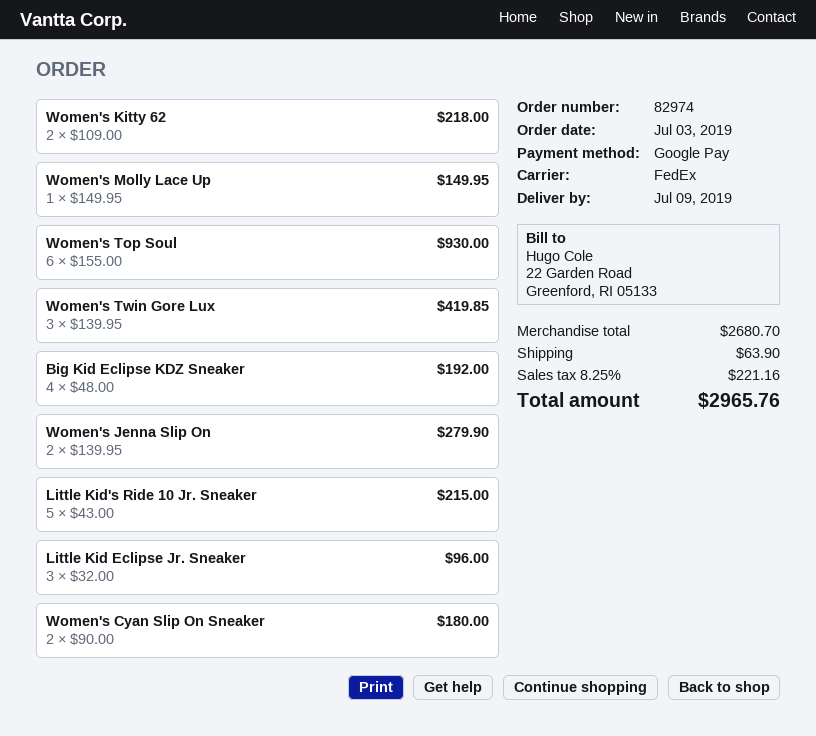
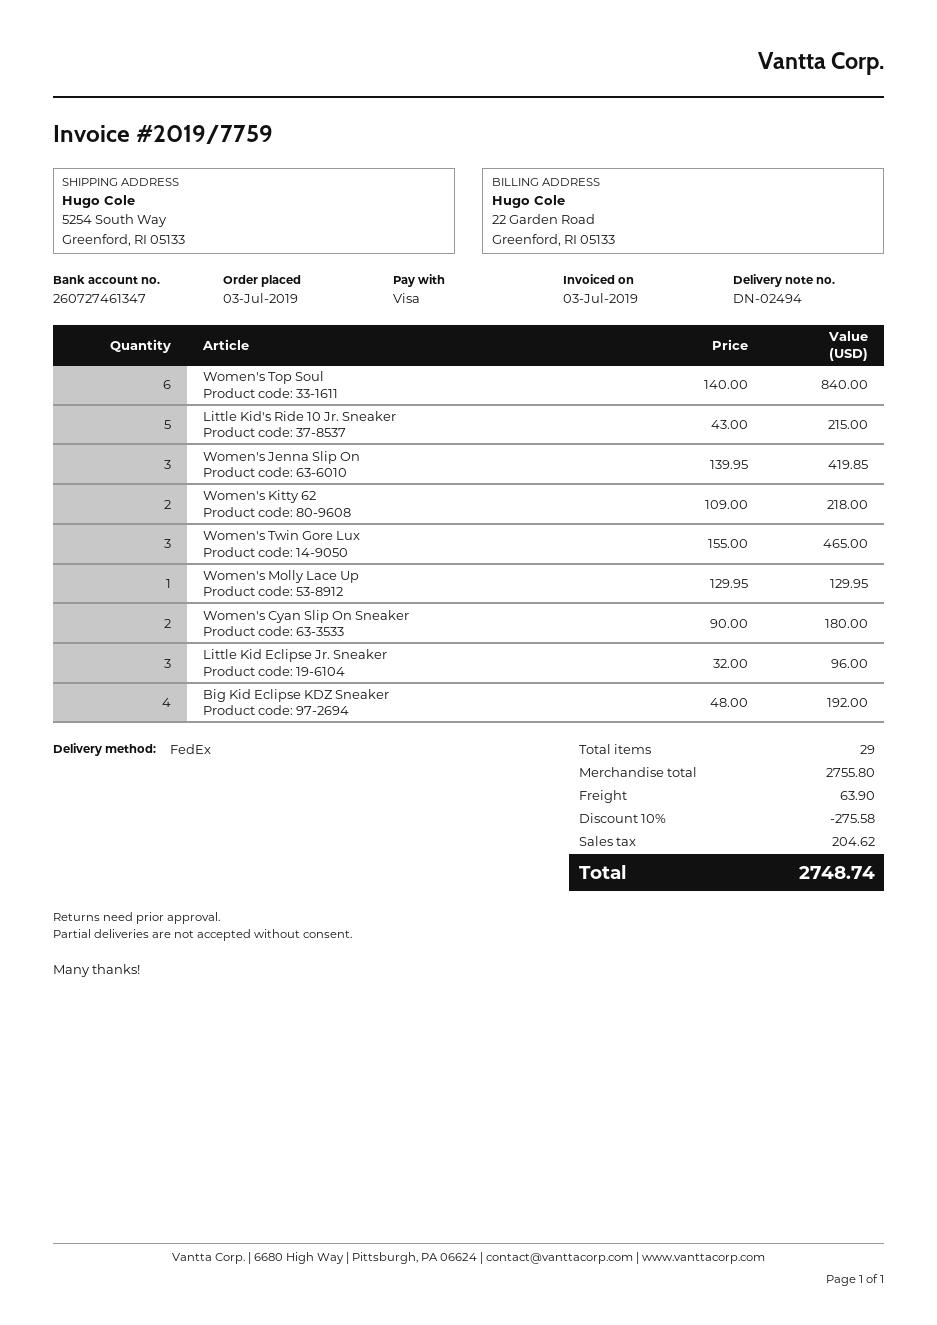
payment method: Google Pay -> Visa
Women's Molly Lace Up: 1 x 149.95 = 149.95 -> 1 x 129.95 = 129.95
Women's Top Soul: 6 x 155.00 = 930.00 -> 6 x 140.00 = 840.00
Women's Twin Gore Lux: 3 x 139.95 = 419.85 -> 3 x 155.00 = 465.00
Women's Jenna Slip On: 2 x 139.95 = 279.90 -> 3 x 139.95 = 419.85
subtotal: 2680.70 -> 2755.80
discount: none -> 10% = 275.58
tax: 221.16 -> 204.62
total: 2965.76 -> 2748.74

